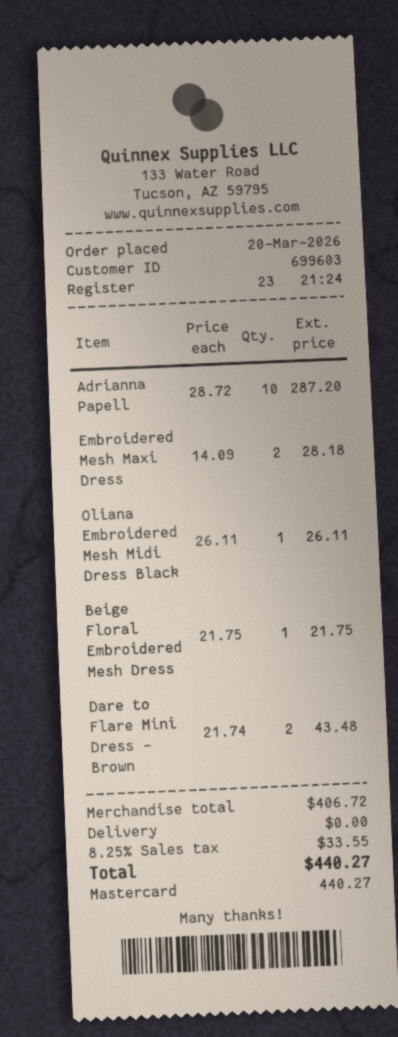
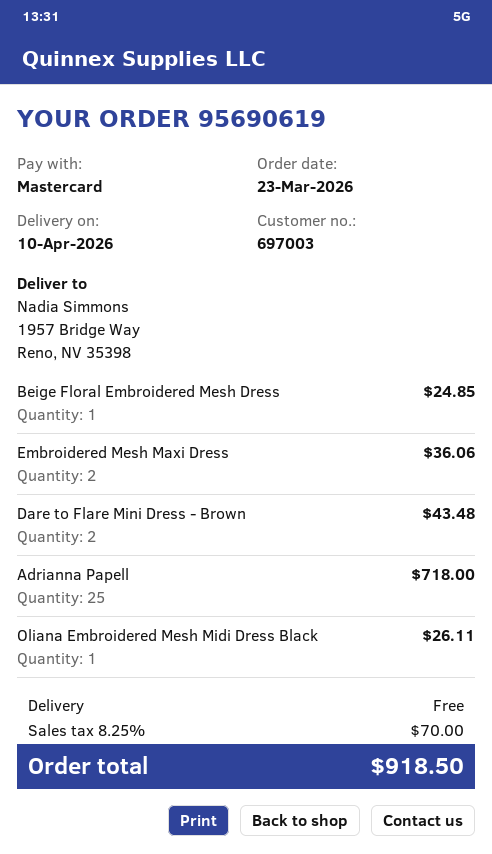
order date: 2026-03-20 -> 2026-03-23
customer number: 699603 -> 697003
Adrianna Papell: 10 for 287.20 -> 25 for 718.00
Embroidered Mesh Maxi Dress: 2 for 28.18 -> 2 for 36.06
Beige Floral Embroidered Mesh Dress: 1 for 21.75 -> 1 for 24.85
tax: 8.25% = 33.55 -> 8.25% = 70.00
total: 440.27 -> 918.50

